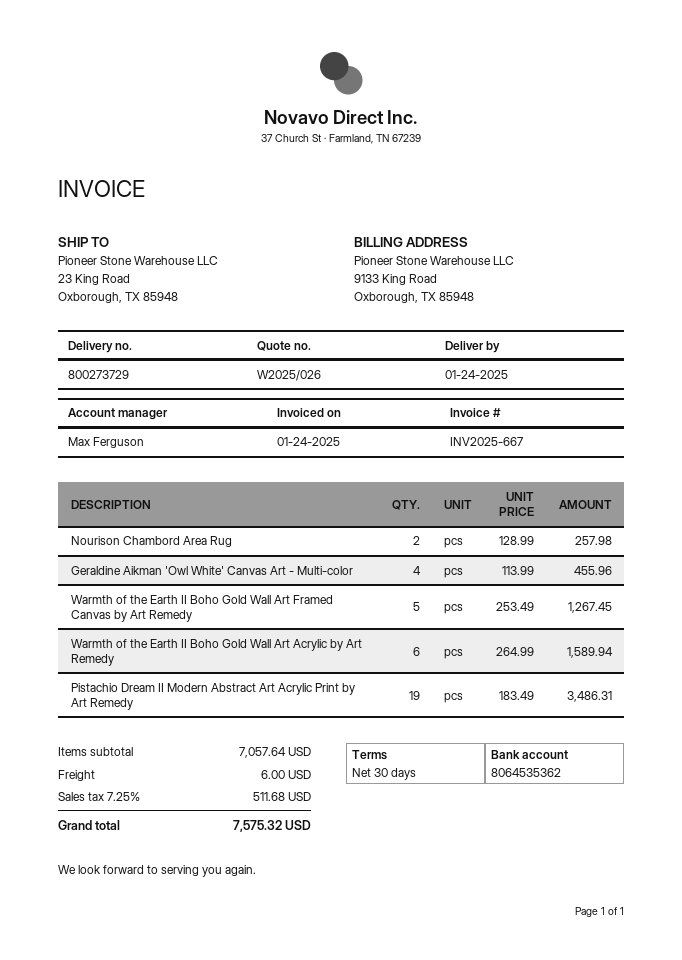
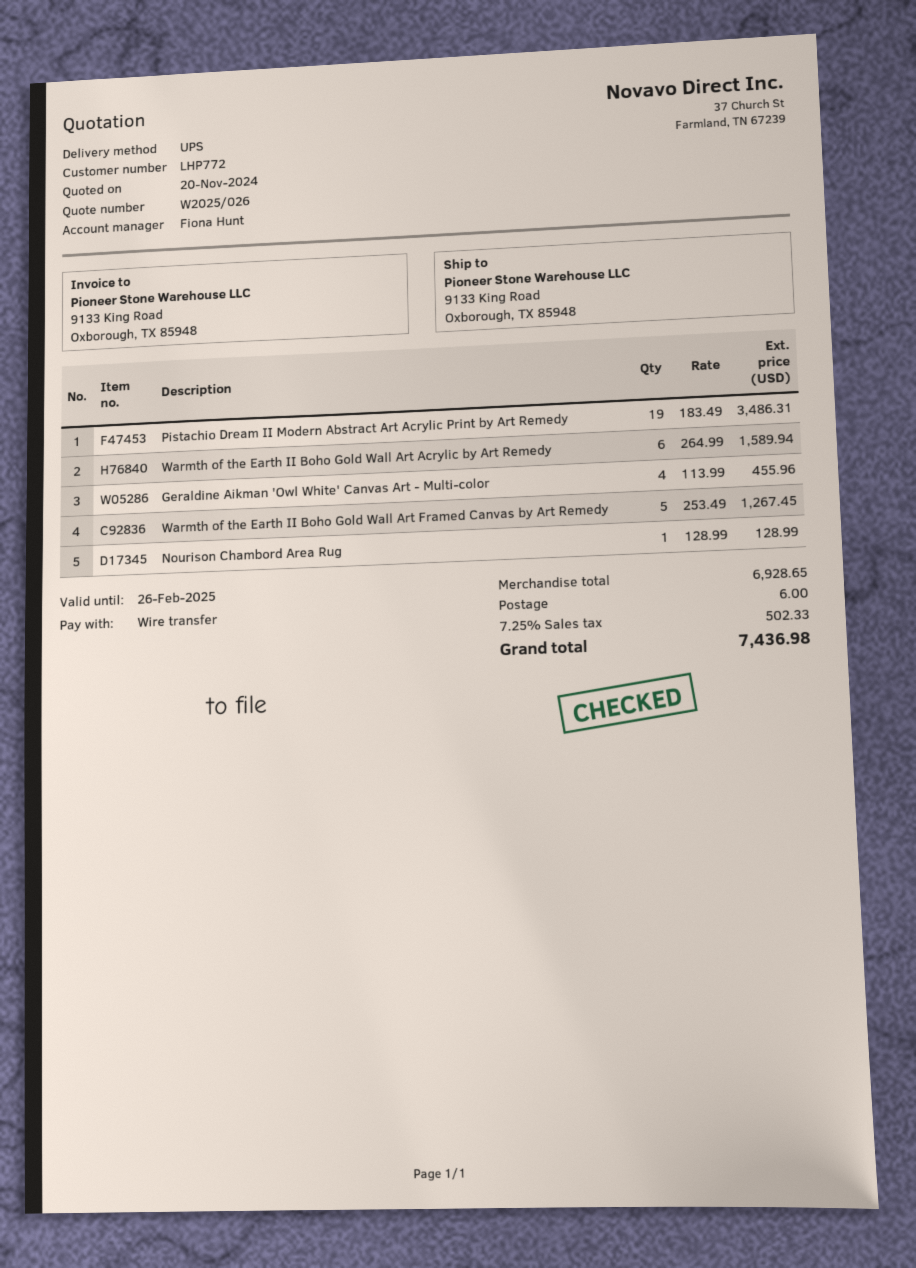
sales rep: Max Ferguson -> Fiona Hunt
ship to: 23 King Road, Oxborough, TX 85948 -> 9133 King Road, Oxborough, TX 85948
Nourison Chambord Area Rug: 2 x 128.99 = 257.98 -> 1 x 128.99 = 128.99
subtotal: 7057.64 -> 6928.65
tax: 7.25% = 511.68 -> 7.25% = 502.33
total: 7575.32 -> 7436.98

